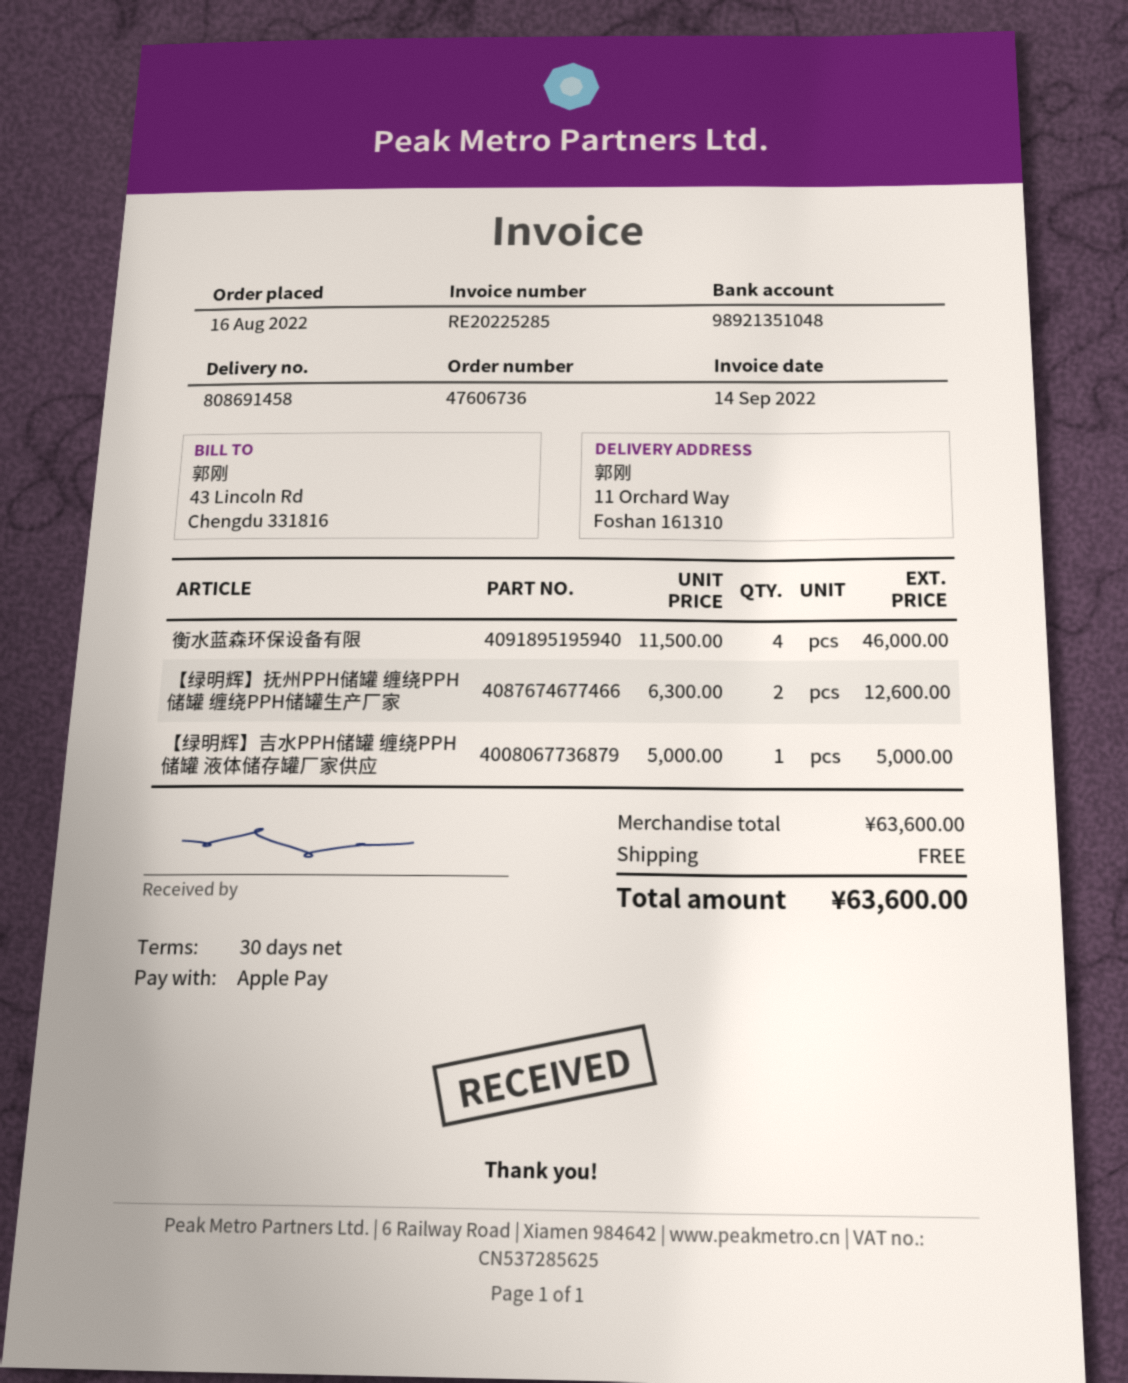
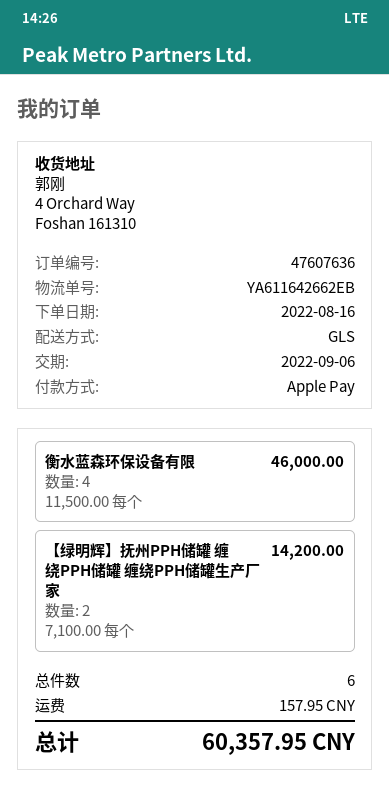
order number: 47606736 -> 47607636
ship to: 11 Orchard Way, Foshan 161310 -> 4 Orchard Way, Foshan 161310
【绿明辉】抚州PPH储罐 缠绕PPH储罐 缠绕PPH储罐生产厂家: 2 x 6300.00 = 12600.00 -> 2 x 7100.00 = 14200.00
【绿明辉】吉水PPH储罐 缠绕PPH储罐 液体储存罐厂家供应: 1 x 5000.00 = 5000.00 -> none
shipping: 0.00 -> 157.95
total: 63600.00 -> 60357.95

